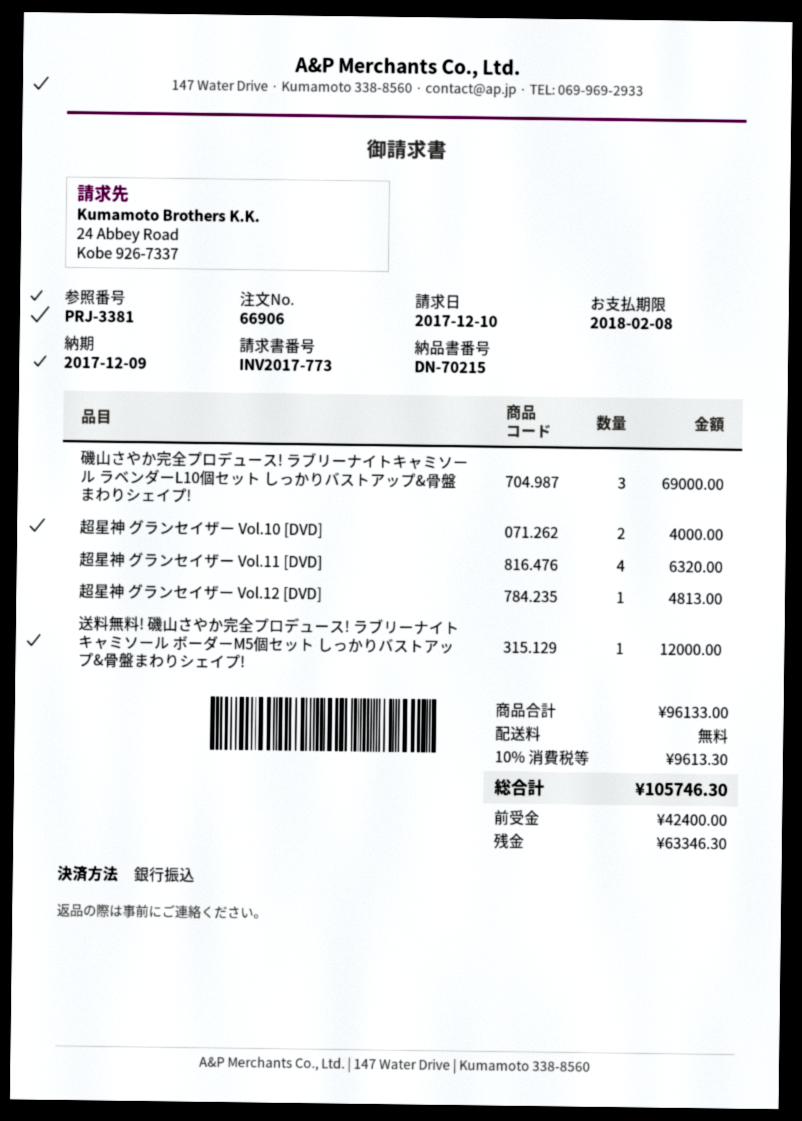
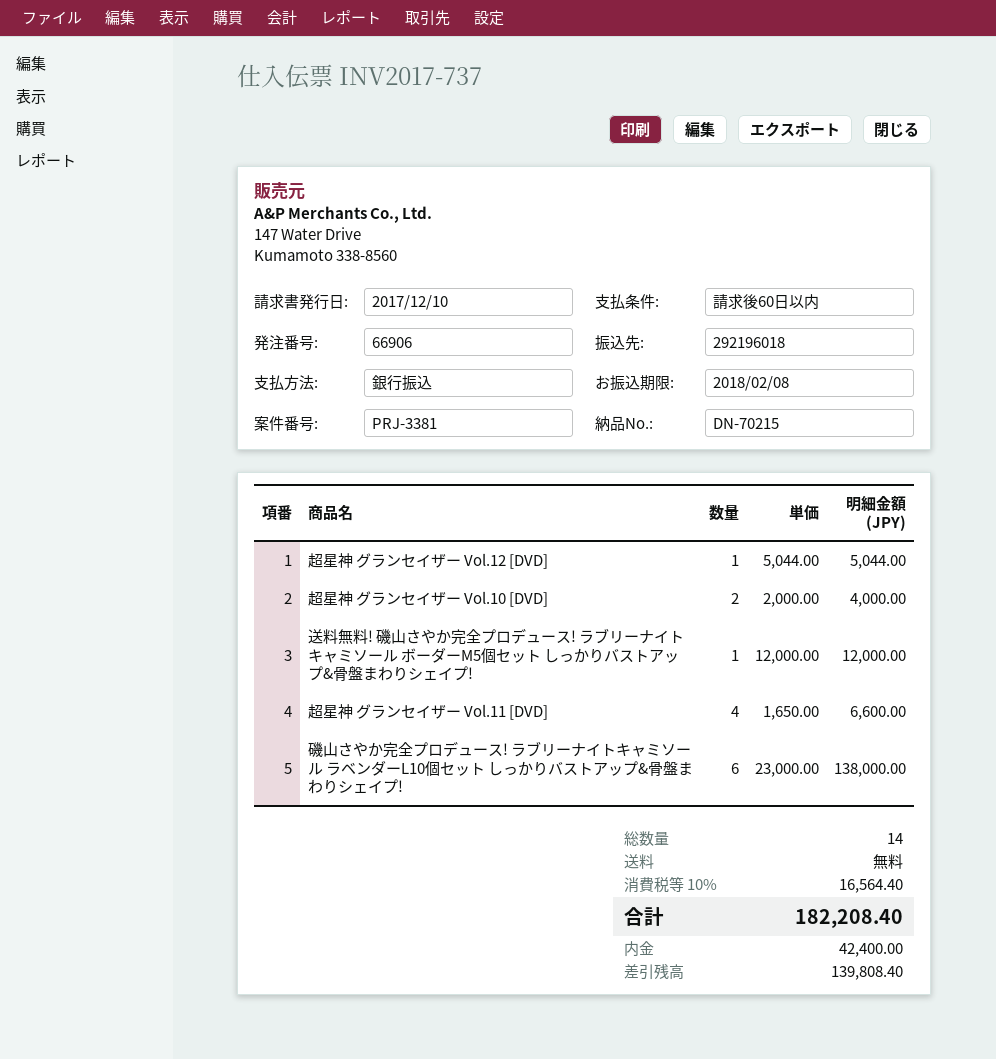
invoice number: INV2017-773 -> INV2017-737
磯山さやか完全プロデュース! ラブリーナイトキャミソール ラベンダーL10個セット しっかりバストアップ&骨盤まわりシェイプ!: 3 for 69000.00 -> 6 for 138000.00
超星神 グランセイザー Vol.11 [DVD]: 4 for 6320.00 -> 4 for 6600.00
超星神 グランセイザー Vol.12 [DVD]: 1 for 4813.00 -> 1 for 5044.00
tax: 10% = 9613.30 -> 10% = 16564.40
total: 105746.30 -> 182208.40
balance: 63346.30 -> 139808.40

